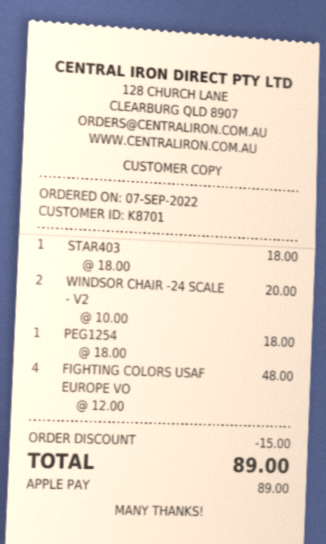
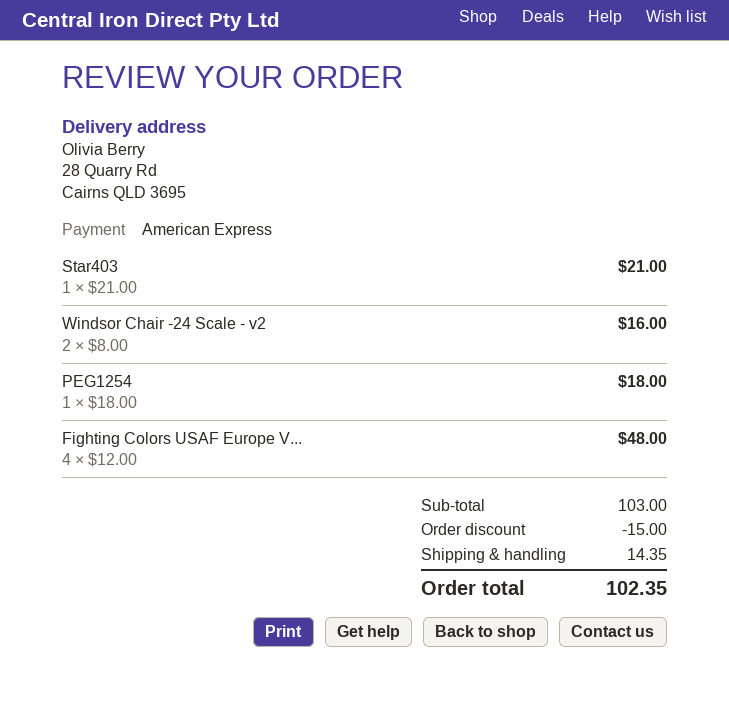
payment method: Apple Pay -> American Express
STAR403: 1 x 18.00 = 18.00 -> 1 x 21.00 = 21.00
WINDSOR CHAIR -24 SCALE - V2: 2 x 10.00 = 20.00 -> 2 x 8.00 = 16.00
shipping: none -> 14.35
total: 89.00 -> 102.35

